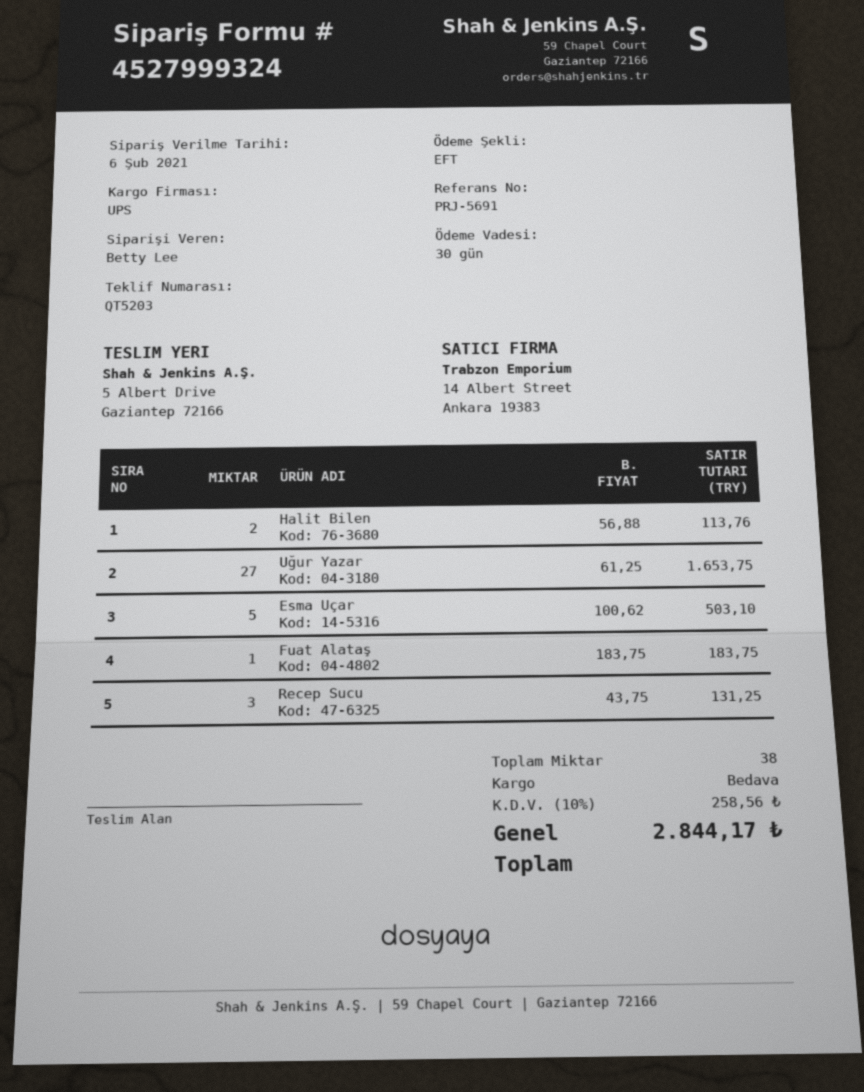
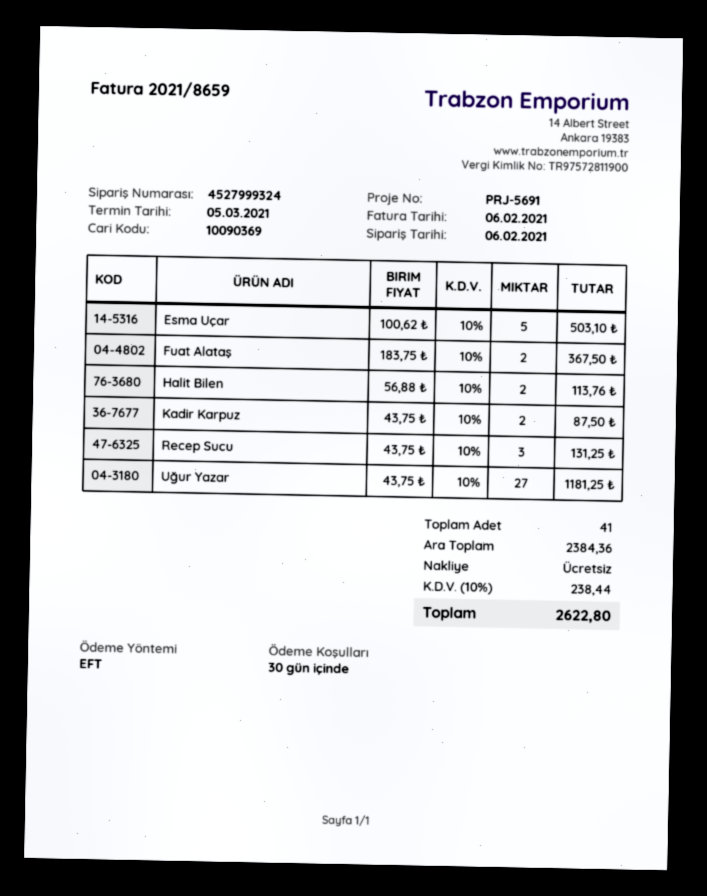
Uğur Yazar: 27 x 61.25 = 1653.75 -> 27 x 43.75 = 1181.25
Fuat Alataş: 1 x 183.75 = 183.75 -> 2 x 183.75 = 367.50
Kadir Karpuz: none -> 2 x 43.75 = 87.50
total quantity: 38 -> 41
tax: 10% = 258.56 -> 10% = 238.44
total: 2844.17 -> 2622.80

